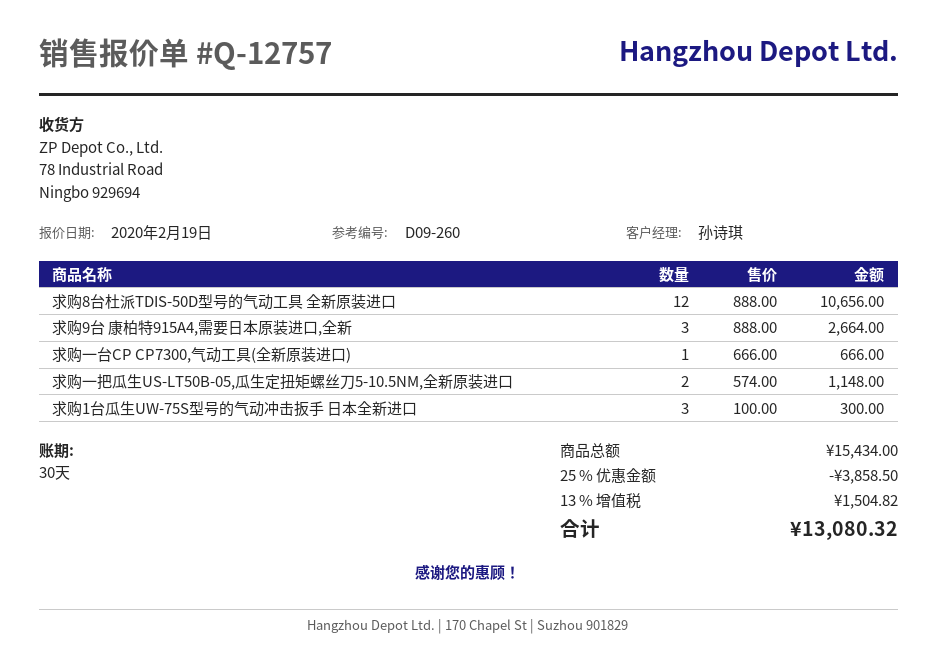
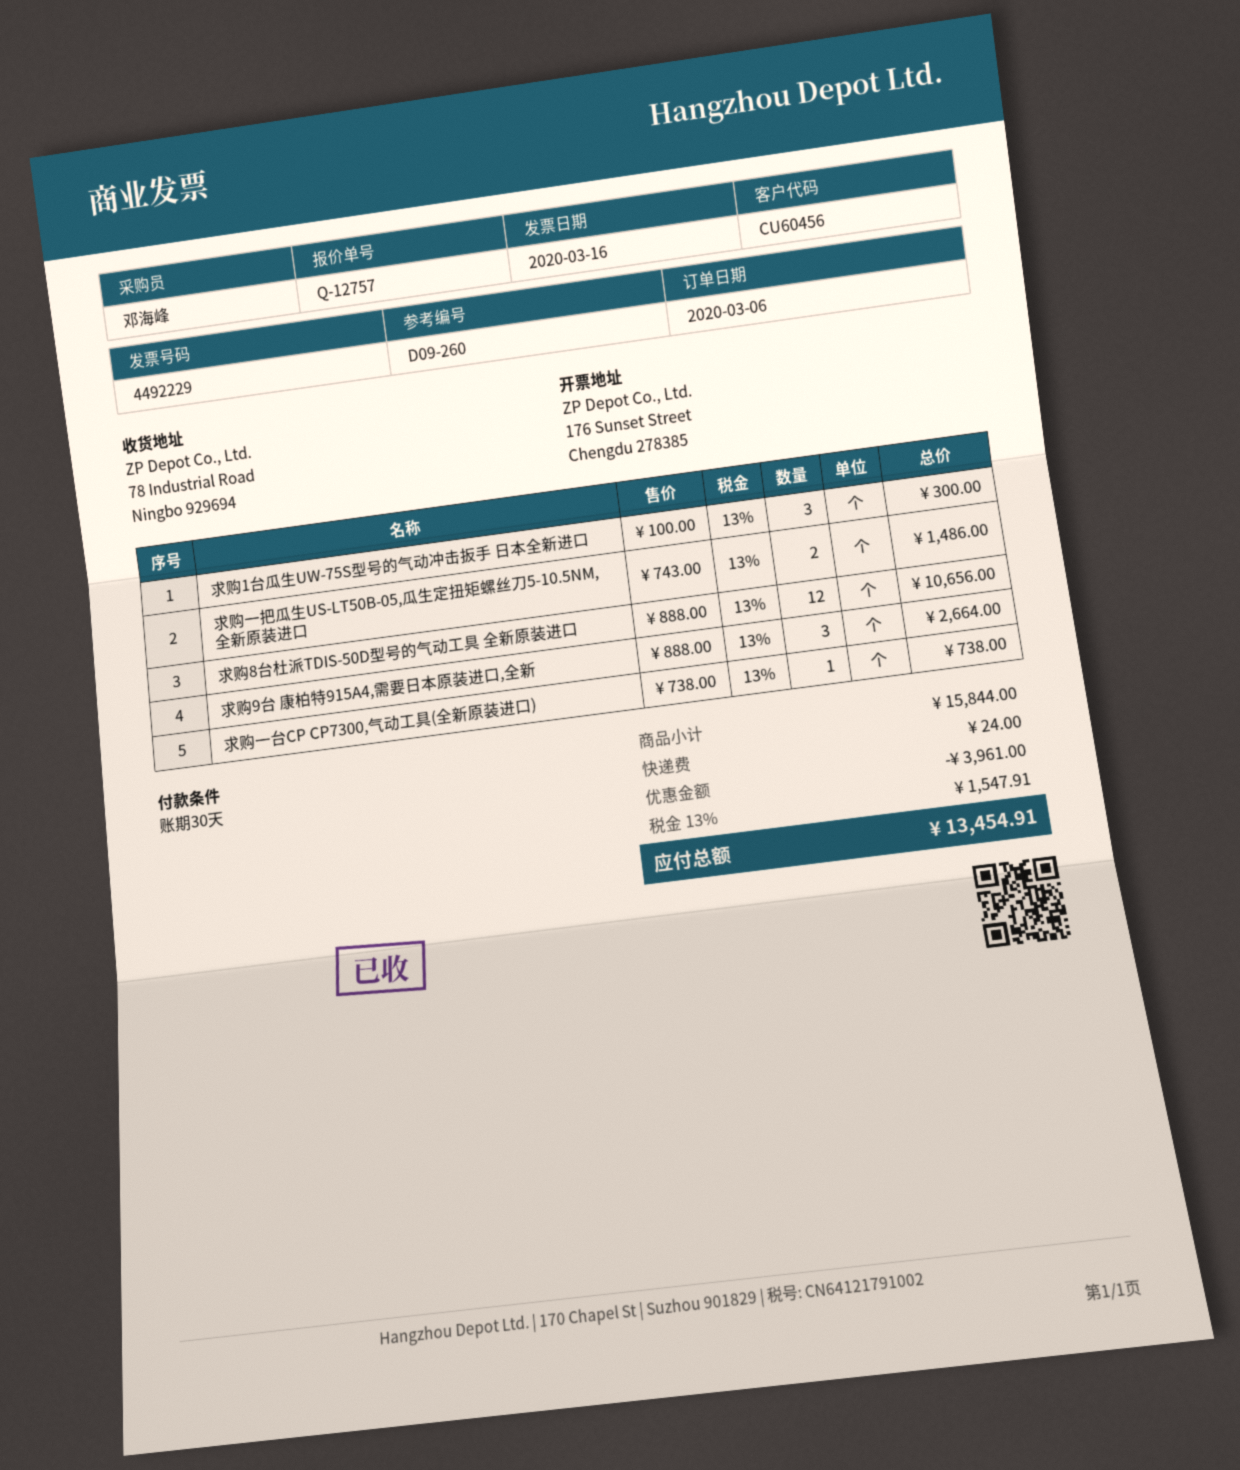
求购一台CP CP7300,气动工具(全新原装进口): 1 x 666.00 = 666.00 -> 1 x 738.00 = 738.00
求购一把瓜生US-LT50B-05,瓜生定扭矩螺丝刀5-10.5NM,全新原装进口: 2 x 574.00 = 1148.00 -> 2 x 743.00 = 1486.00
subtotal: 15434.00 -> 15844.00
discount: 3858.50 -> 3961.00
shipping: none -> 24.00
tax: 13% = 1504.82 -> 13% = 1547.91
total: 13080.32 -> 13454.91

